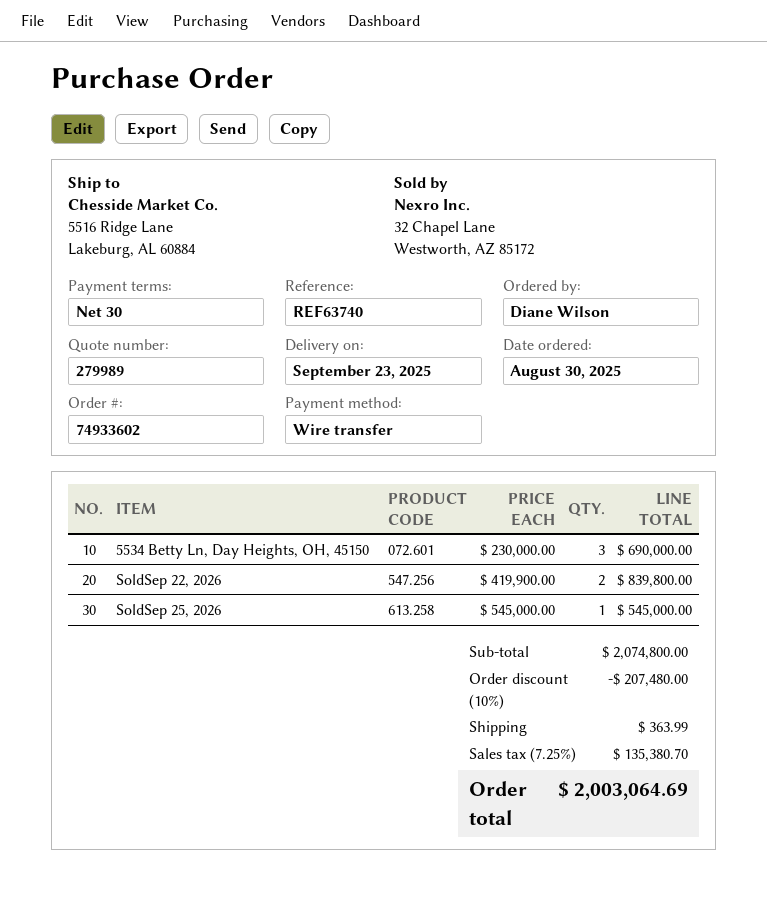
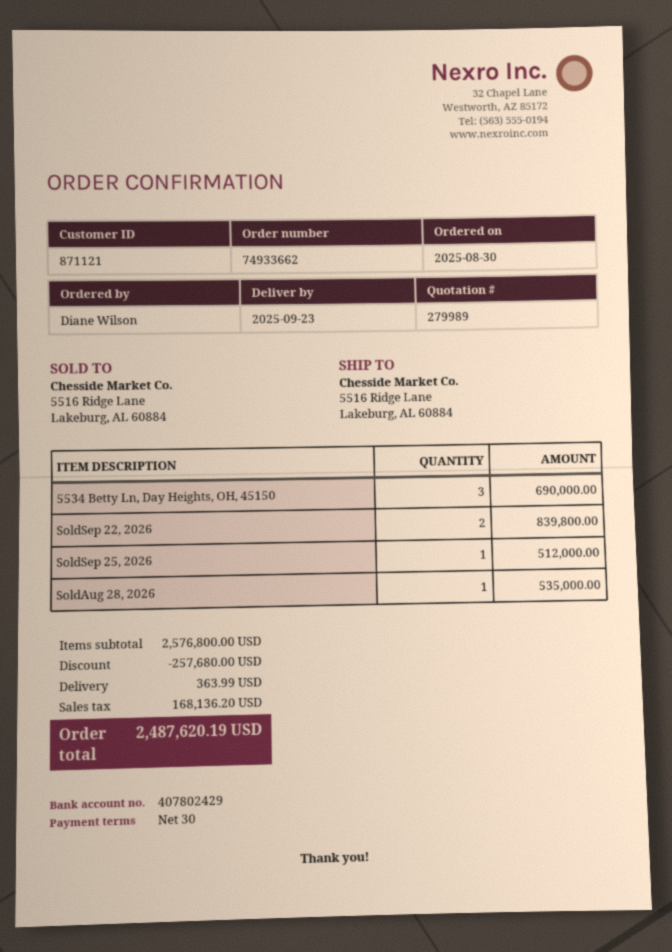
order number: 74933602 -> 74933662
SoldSep 25, 2026: 1 for 545000.00 -> 1 for 512000.00
SoldAug 28, 2026: none -> 1 for 535000.00
subtotal: 2074800.00 -> 2576800.00
discount: 207480.00 -> 257680.00
tax: 135380.70 -> 168136.20
total: 2003064.69 -> 2487620.19

